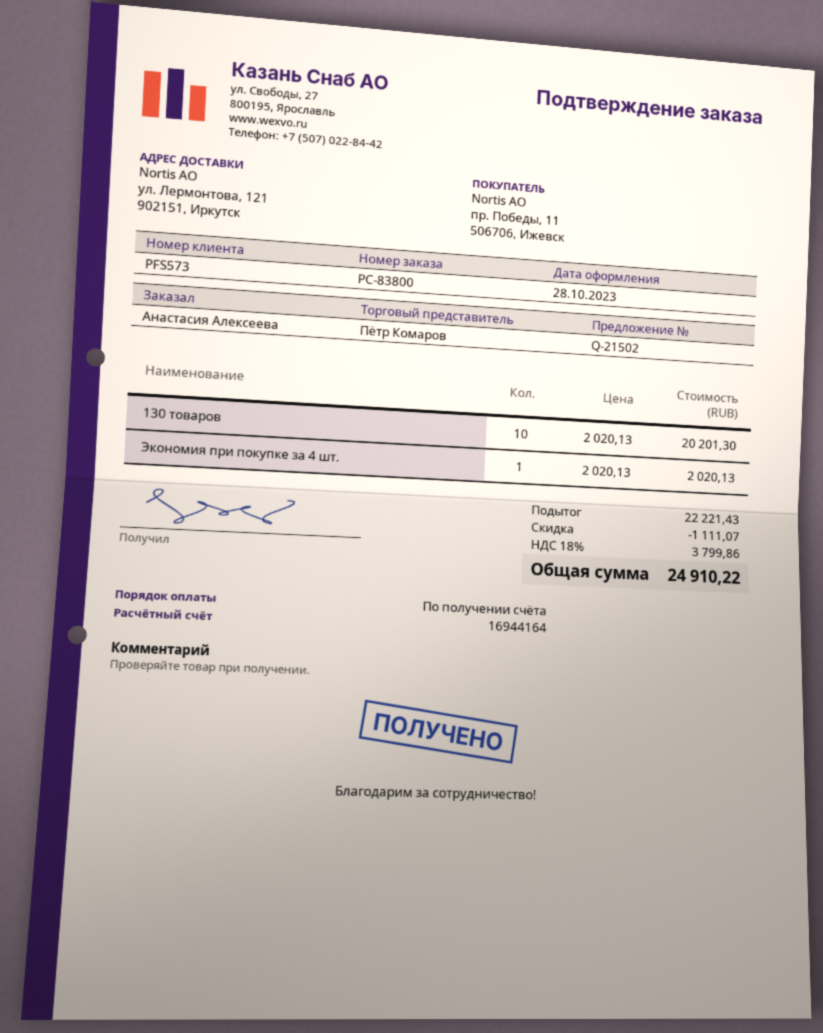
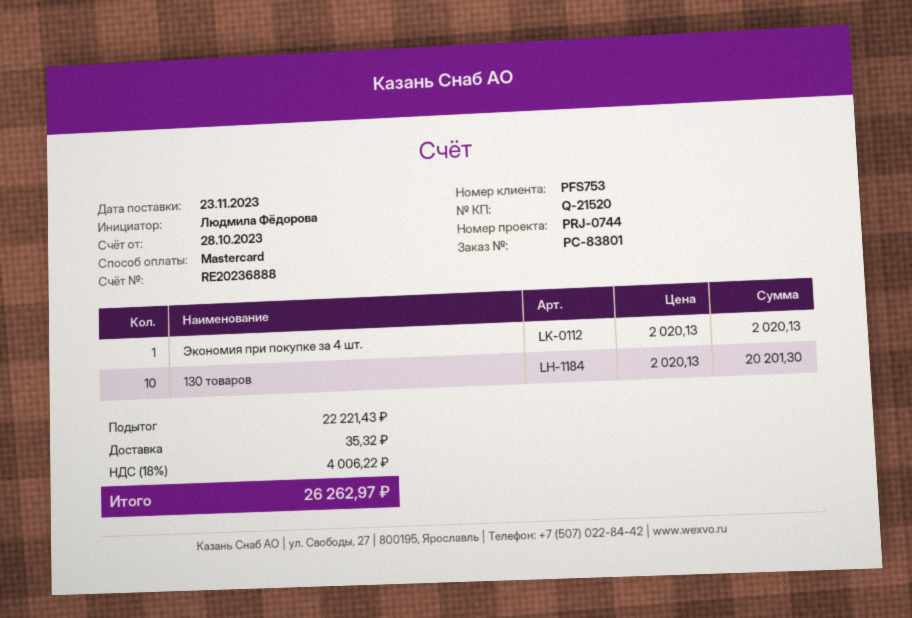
quote number: Q-21502 -> Q-21520
order number: PC-83800 -> PC-83801
customer number: PFS573 -> PFS753
ordered by: Анастасия Алексеева -> Людмила Фёдорова
discount: 1111.07 -> none
shipping: none -> 35.32
tax: 18% = 3799.86 -> 18% = 4006.22
total: 24910.22 -> 26262.97

